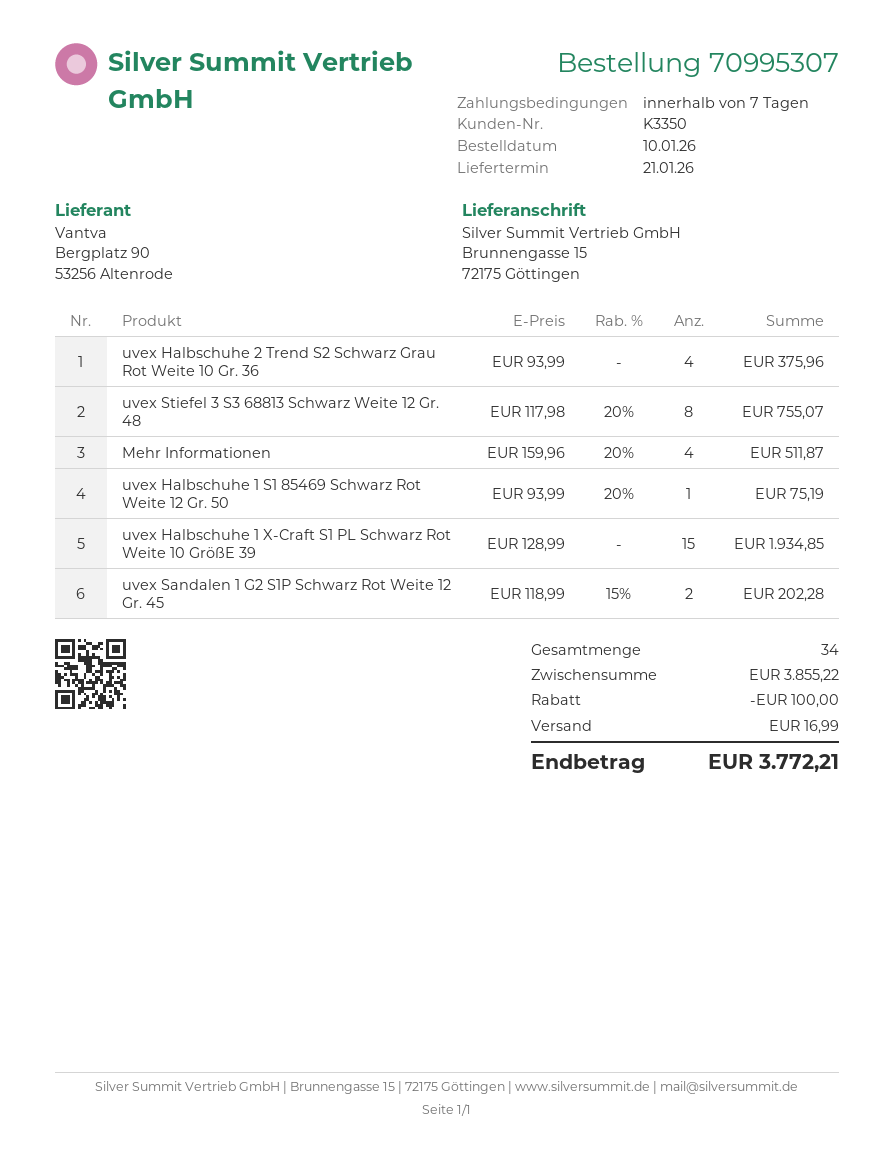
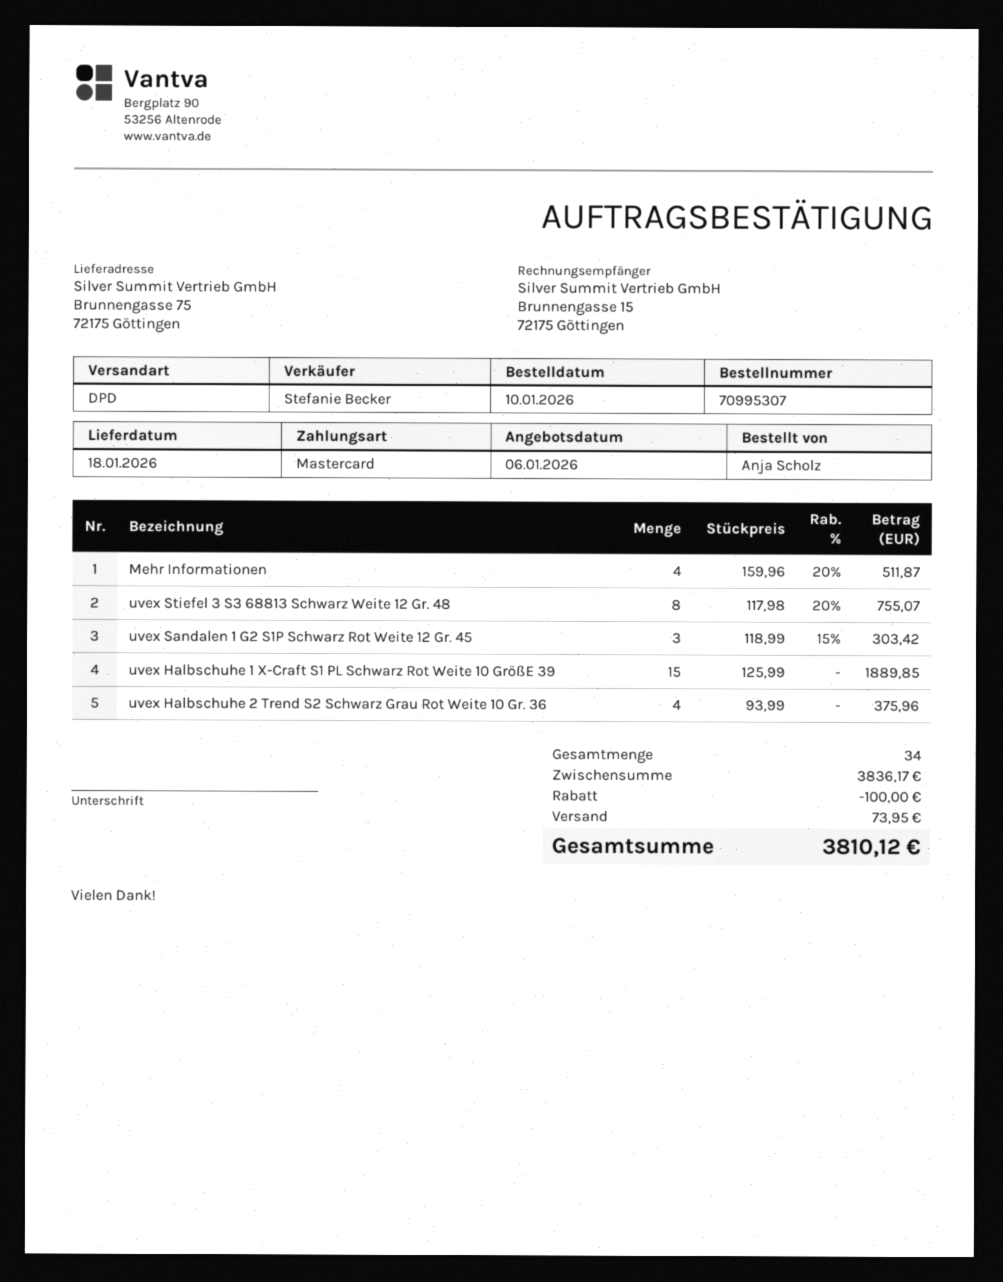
delivery date: 2026-01-21 -> 2026-01-18
ship to: Brunnengasse 15, 72175 Göttingen -> Brunnengasse 75, 72175 Göttingen
uvex Halbschuhe 1 S1 85469 Schwarz Rot Weite 12 Gr. 50: 1 x 93.99 - 20% = 75.19 -> none
uvex Halbschuhe 1 X-Craft S1 PL Schwarz Rot Weite 10 GrößE 39: 15 x 128.99 = 1934.85 -> 15 x 125.99 = 1889.85
uvex Sandalen 1 G2 S1P Schwarz Rot Weite 12 Gr. 45: 2 x 118.99 - 15% = 202.28 -> 3 x 118.99 - 15% = 303.42
subtotal: 3855.22 -> 3836.17
shipping: 16.99 -> 73.95
total: 3772.21 -> 3810.12

